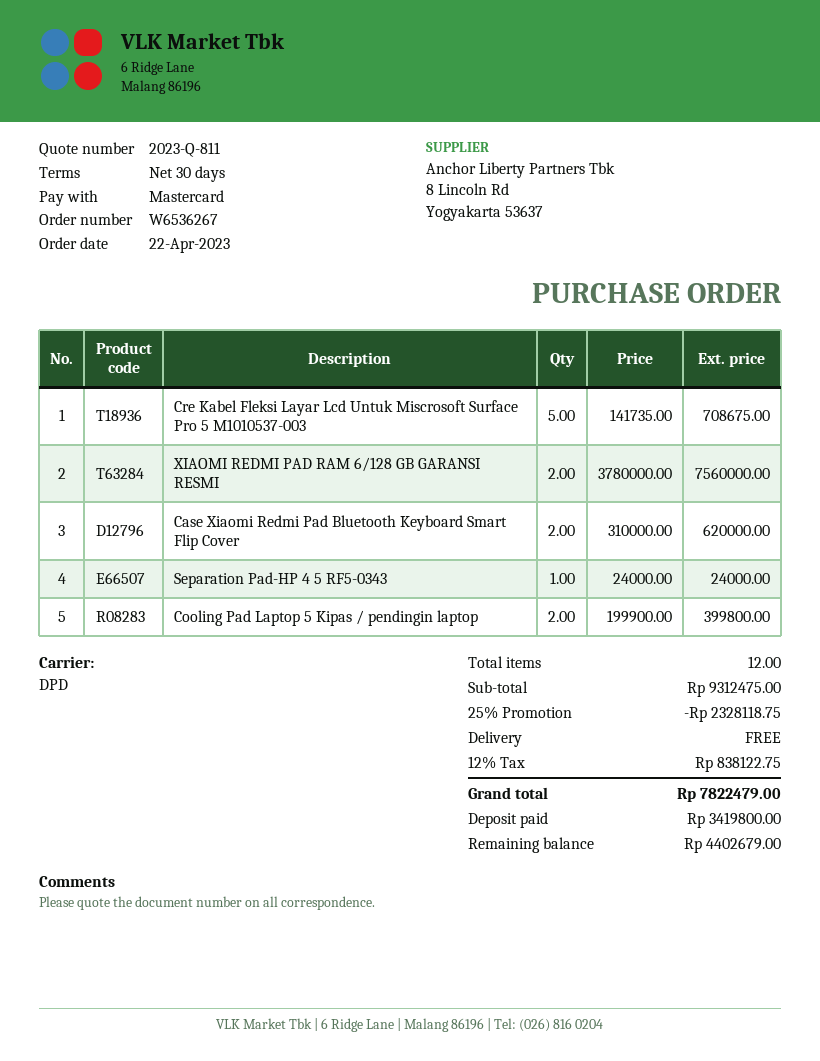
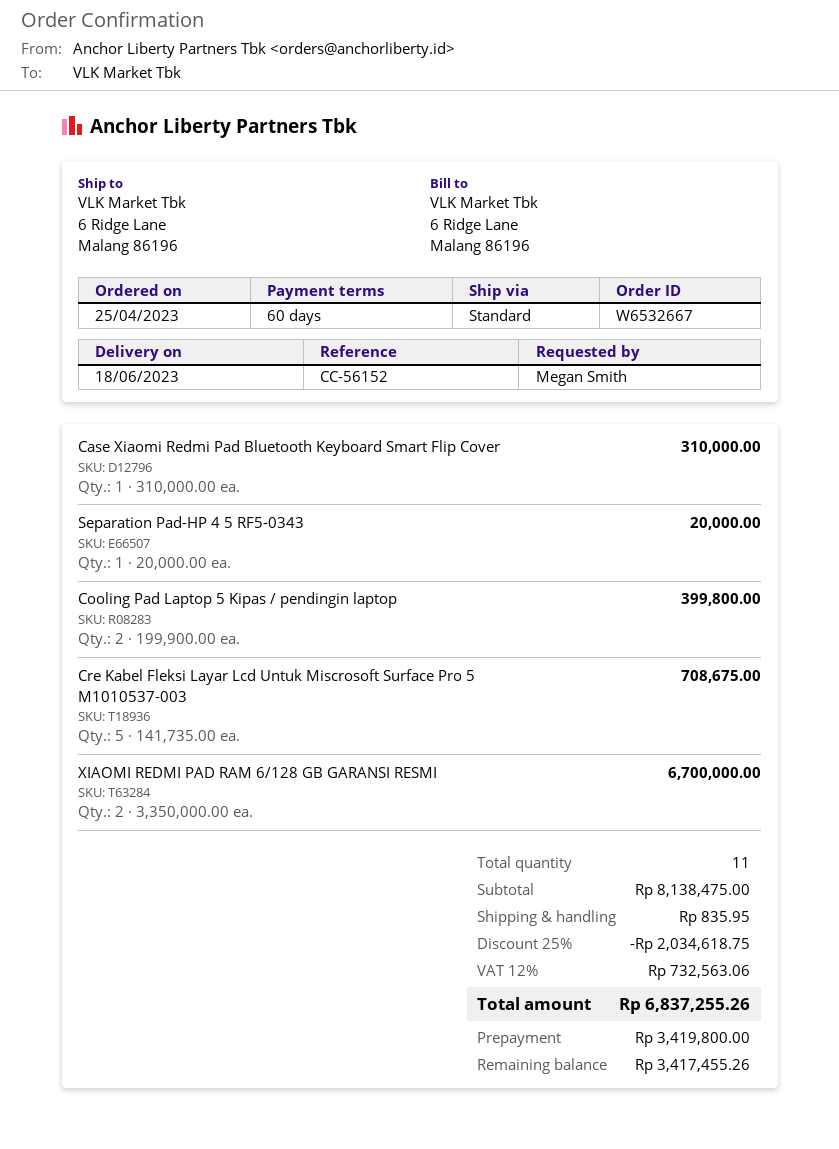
order number: W6536267 -> W6532667
order date: 2023-04-22 -> 2023-04-25
payment terms: 30 days -> 60 days
shipping method: DPD -> standard
XIAOMI REDMI PAD RAM 6/128 GB GARANSI RESMI: 2 x 3780000.00 = 7560000.00 -> 2 x 3350000.00 = 6700000.00
Case Xiaomi Redmi Pad Bluetooth Keyboard Smart Flip Cover: 2 x 310000.00 = 620000.00 -> 1 x 310000.00 = 310000.00
Separation Pad-HP 4 5 RF5-0343: 1 x 24000.00 = 24000.00 -> 1 x 20000.00 = 20000.00
total quantity: 12 -> 11
subtotal: 9312475.00 -> 8138475.00
discount: 25% = 2328118.75 -> 25% = 2034618.75
shipping: 0.00 -> 835.95
tax: 12% = 838122.75 -> 12% = 732563.06
total: 7822479.00 -> 6837255.26
balance: 4402679.00 -> 3417455.26

